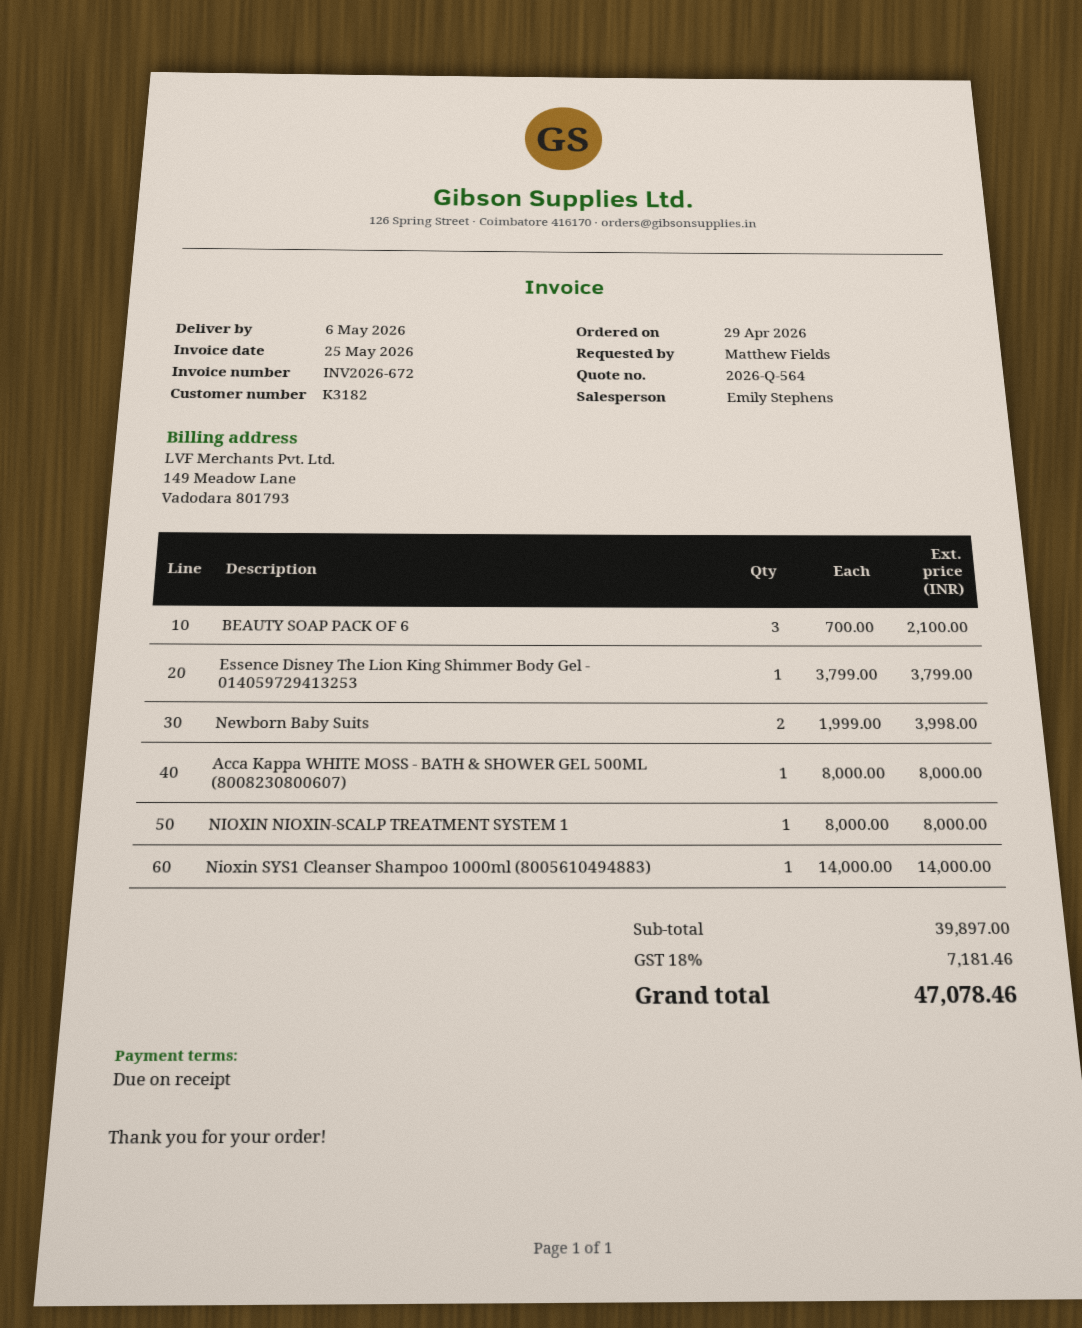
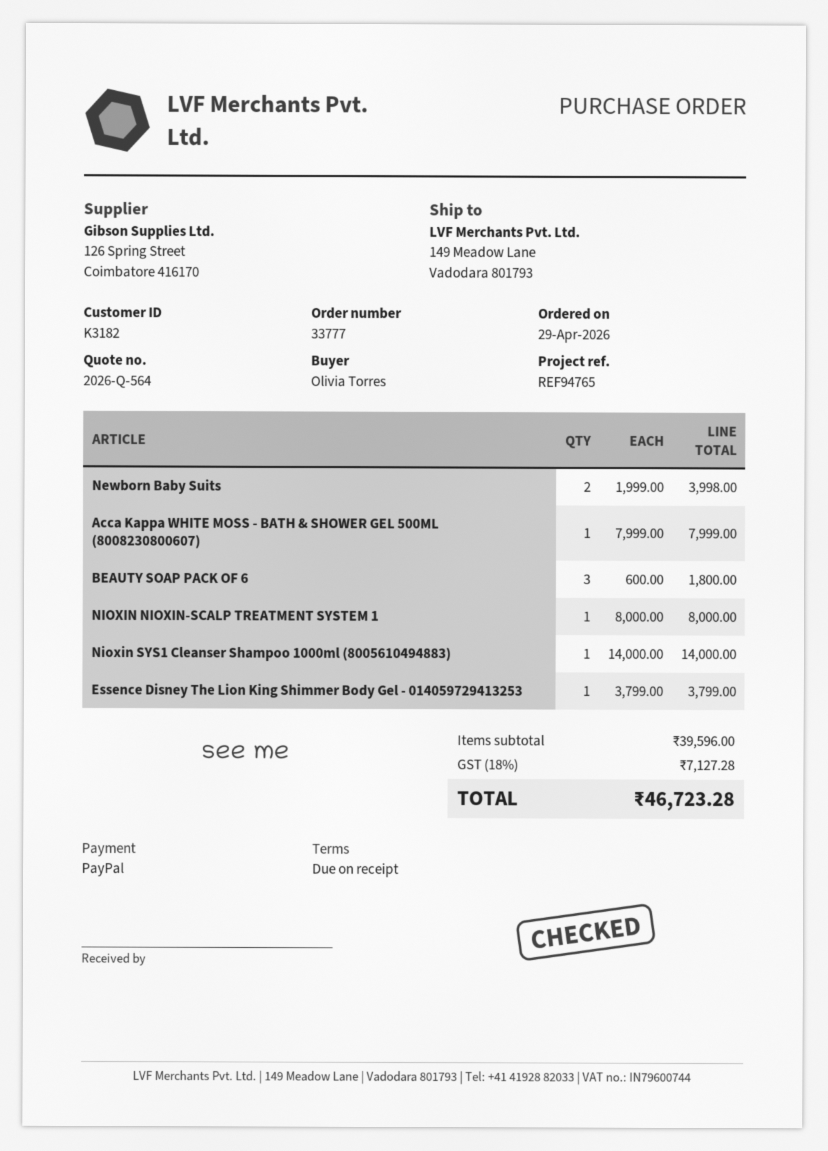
ordered by: Matthew Fields -> Olivia Torres
BEAUTY SOAP PACK OF 6: 3 x 700.00 = 2100.00 -> 3 x 600.00 = 1800.00
Acca Kappa WHITE MOSS - BATH & SHOWER GEL 500ML (8008230800607): 1 x 8000.00 = 8000.00 -> 1 x 7999.00 = 7999.00
subtotal: 39897.00 -> 39596.00
tax: 18% = 7181.46 -> 18% = 7127.28
total: 47078.46 -> 46723.28

